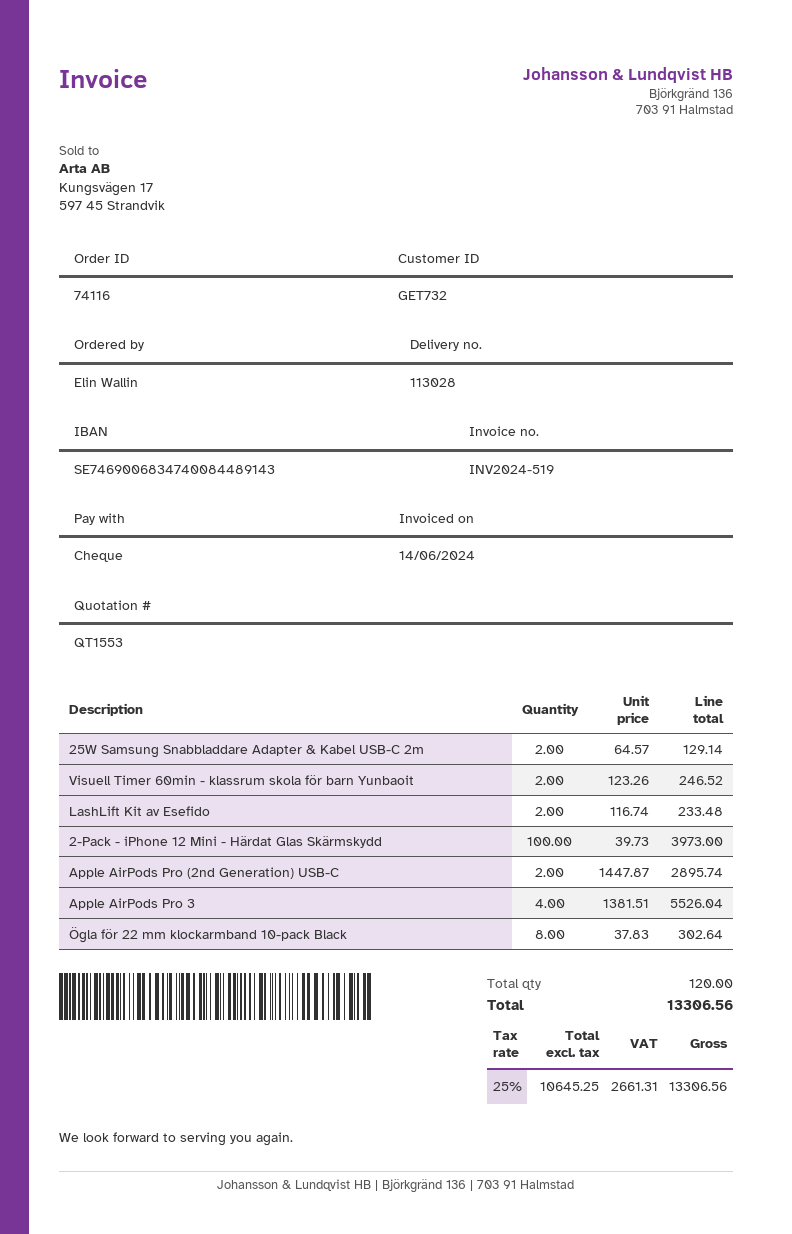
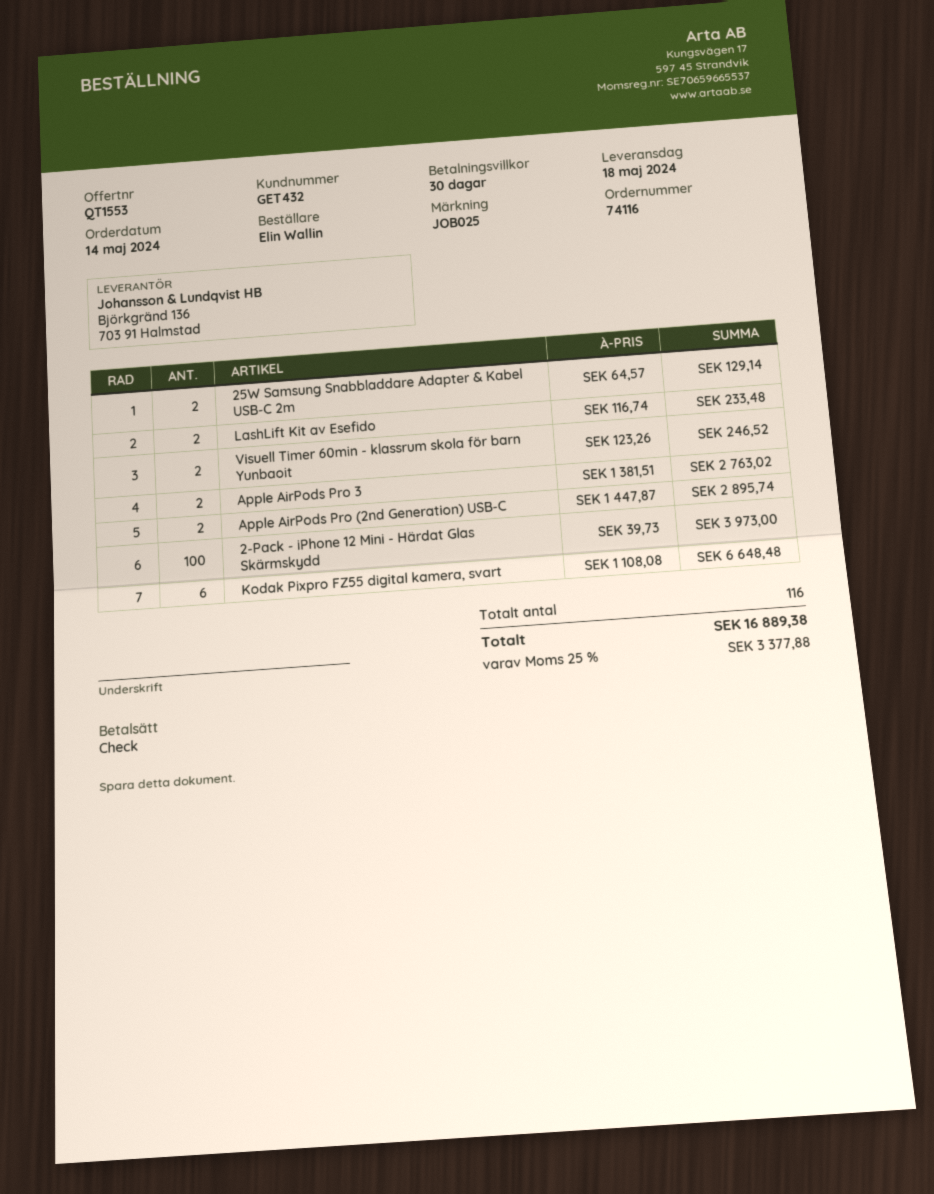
customer number: GET732 -> GET432
Apple AirPods Pro 3: 4 x 1381.51 = 5526.04 -> 2 x 1381.51 = 2763.02
Ögla för 22 mm klockarmband 10-pack Black: 8 x 37.83 = 302.64 -> none
Kodak Pixpro FZ55 digital kamera, svart: none -> 6 x 1108.08 = 6648.48
total quantity: 120 -> 116
tax: 25% = 2661.31 -> 25% = 3377.88
total: 13306.56 -> 16889.38

